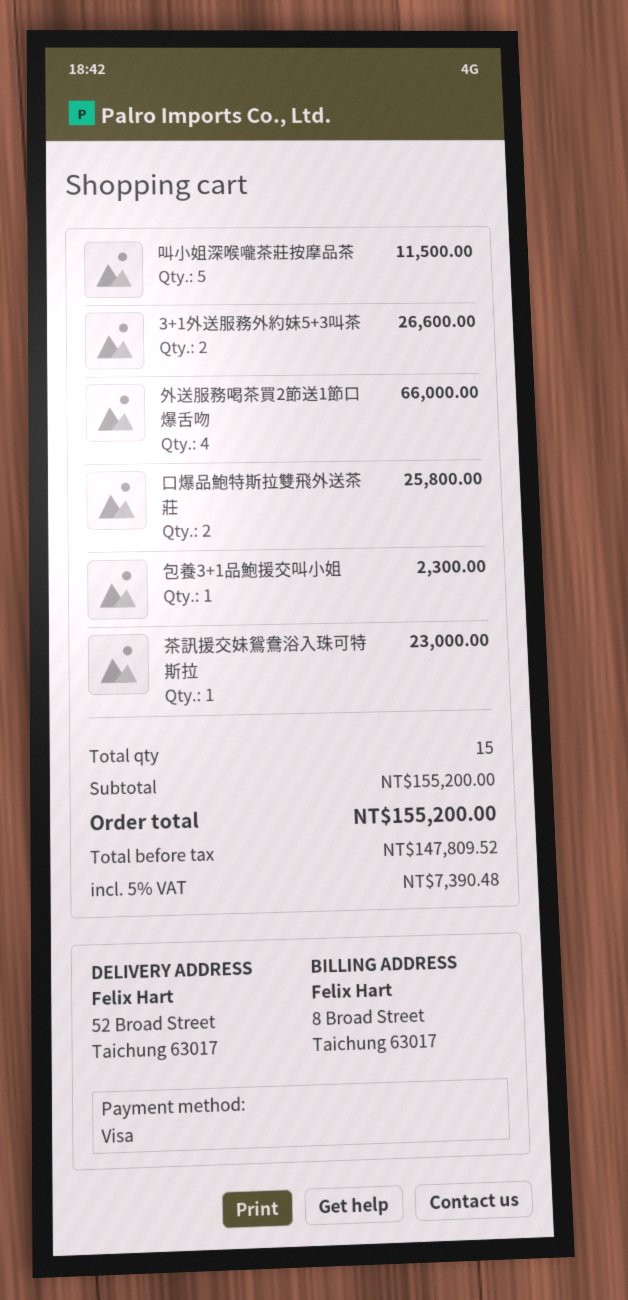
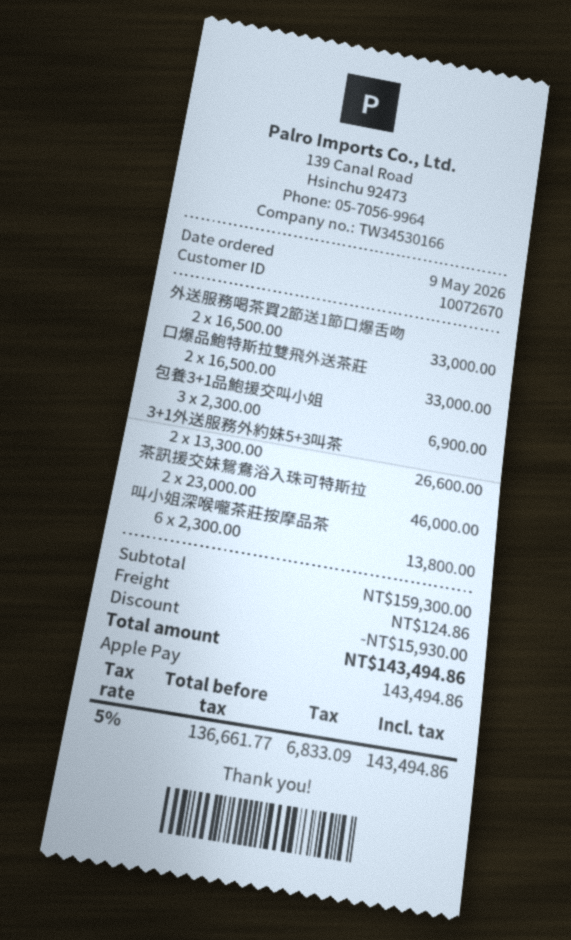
payment method: Visa -> Apple Pay
叫小姐深喉嚨茶莊按摩品茶: 5 for 11500.00 -> 6 for 13800.00
外送服務喝茶買2節送1節口爆舌吻: 4 for 66000.00 -> 2 for 33000.00
口爆品鮑特斯拉雙飛外送茶莊: 2 for 25800.00 -> 2 for 33000.00
包養3+1品鮑援交叫小姐: 1 for 2300.00 -> 3 for 6900.00
茶訊援交妹鴛鴦浴入珠可特斯拉: 1 for 23000.00 -> 2 for 46000.00
subtotal: 155200.00 -> 159300.00
discount: none -> 15930.00
shipping: none -> 124.86
net: 147809.52 -> 136661.77
tax: 5% = 7390.48 -> 5% = 6833.09
total: 155200.00 -> 143494.86

